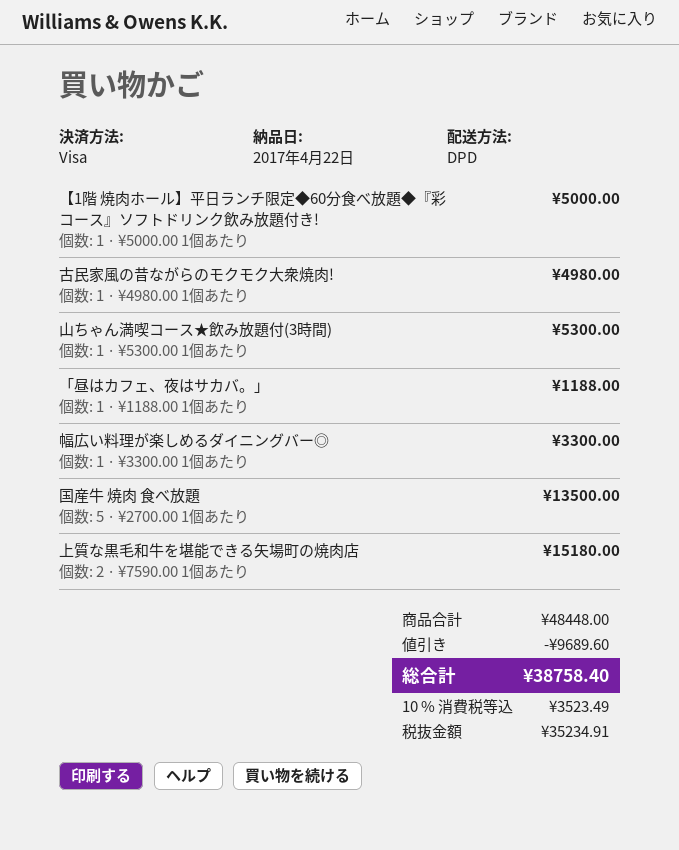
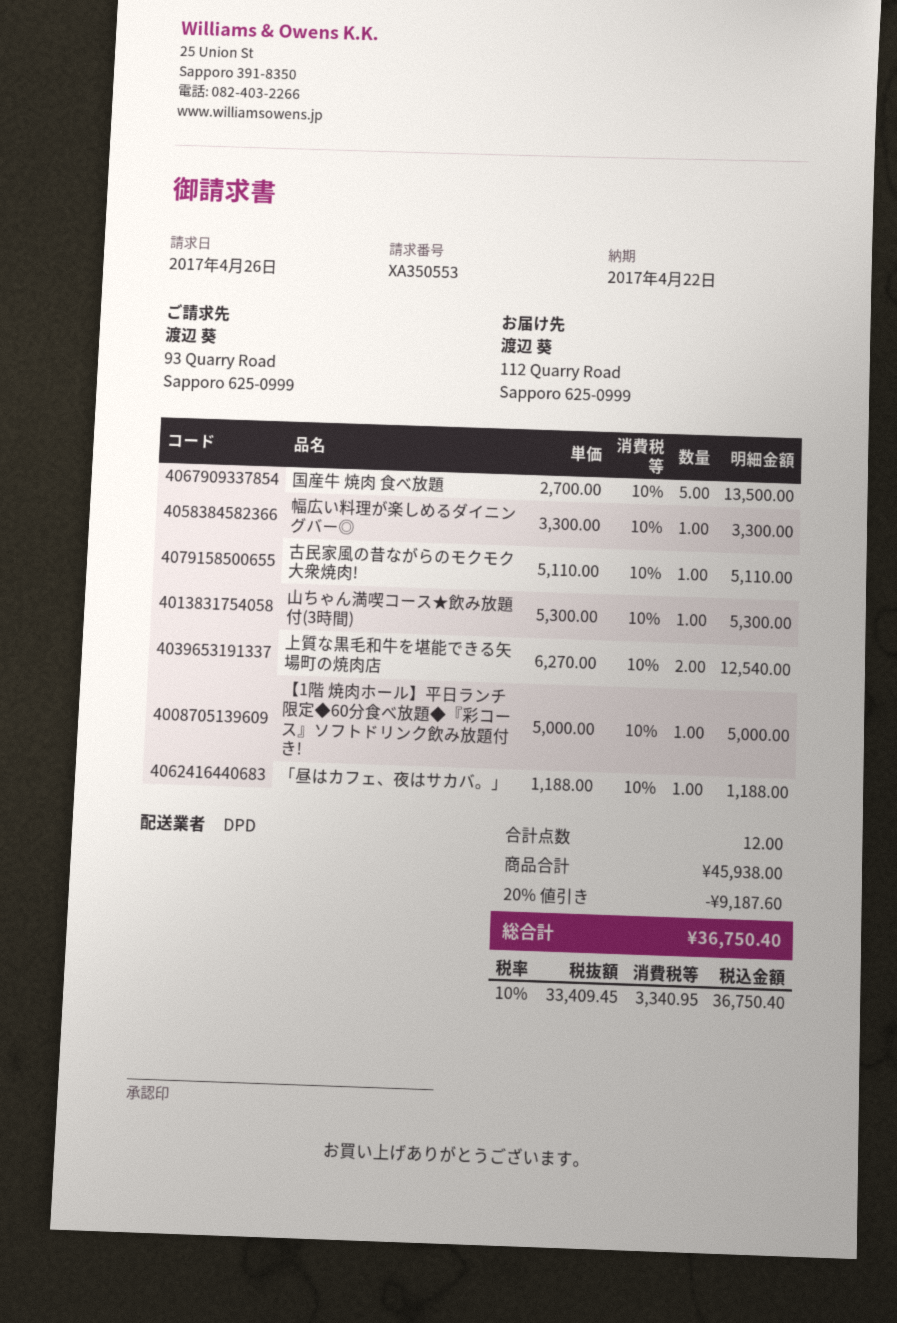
古民家風の昔ながらのモクモク大衆焼肉!: 1 x 4980.00 = 4980.00 -> 1 x 5110.00 = 5110.00
上質な黒毛和牛を堪能できる矢場町の焼肉店: 2 x 7590.00 = 15180.00 -> 2 x 6270.00 = 12540.00
subtotal: 48448.00 -> 45938.00
discount: 9689.60 -> 9187.60
net: 35234.91 -> 33409.45
tax: 10% = 3523.49 -> 10% = 3340.95
total: 38758.40 -> 36750.40

